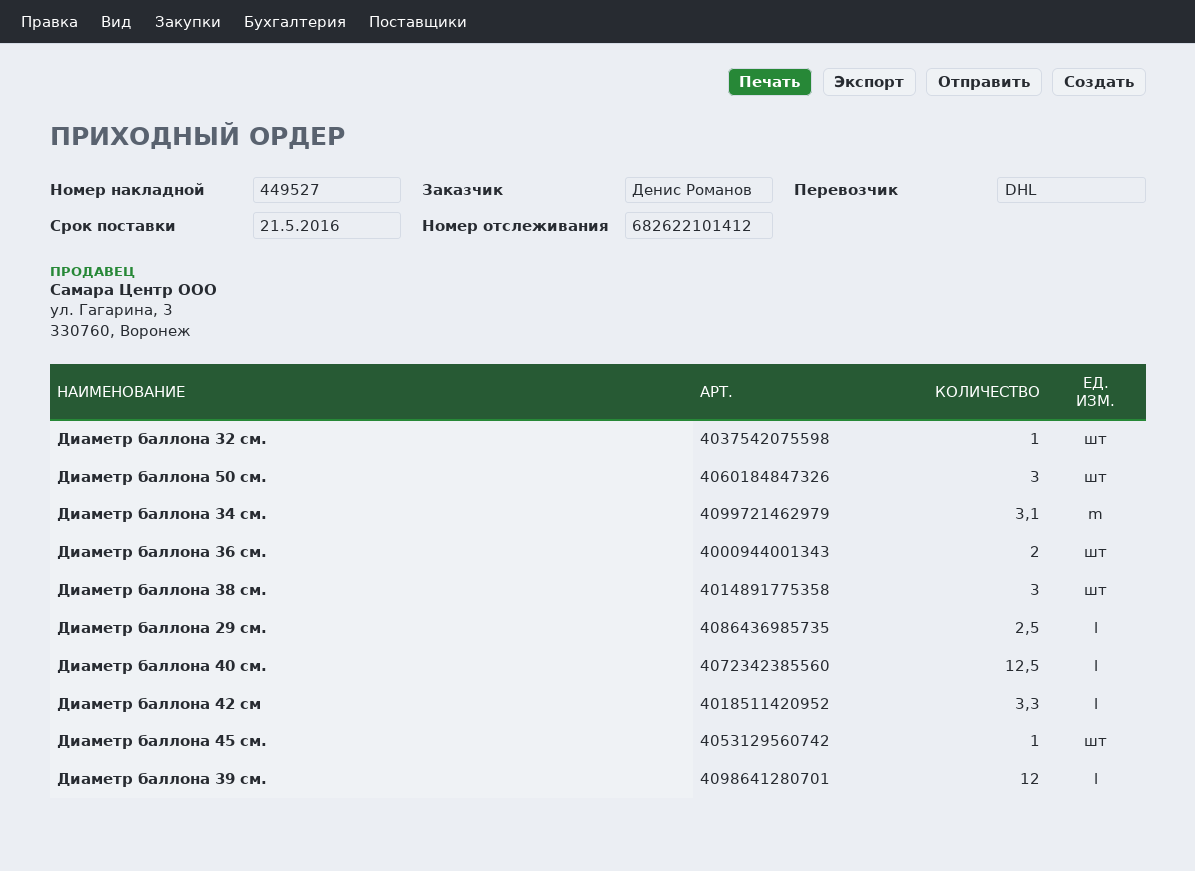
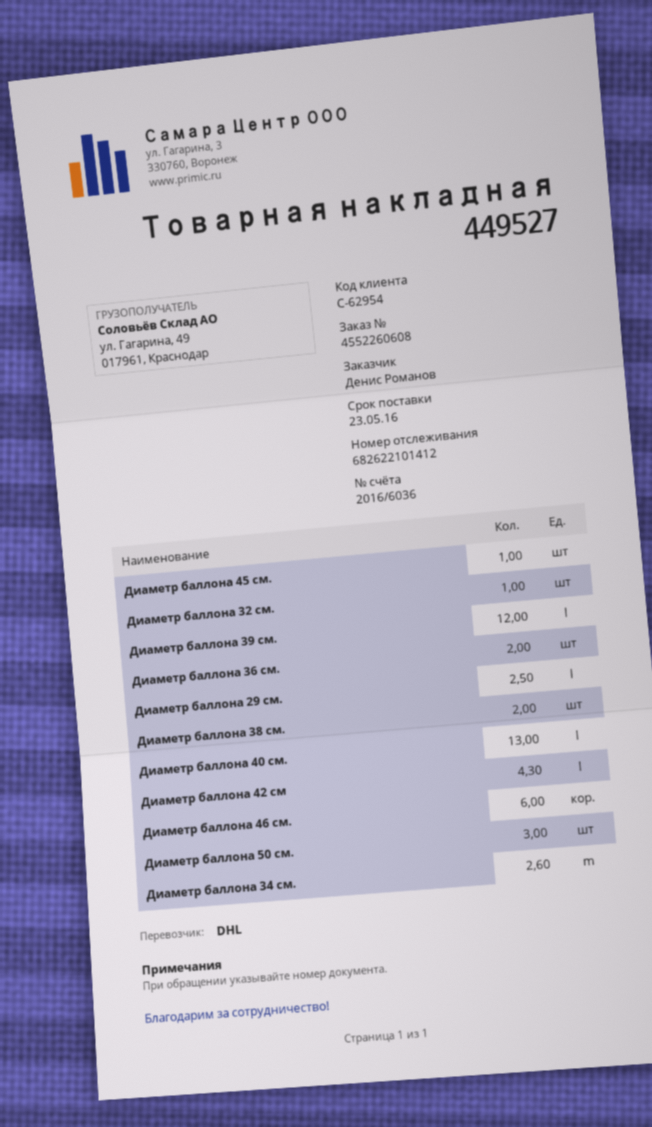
delivery date: 2016-05-21 -> 2016-05-23
Диаметр баллона 34 см.: 3.1 -> 2.6
Диаметр баллона 38 см.: 3 -> 2
Диаметр баллона 40 см.: 12.5 -> 13
Диаметр баллона 42 см: 3.3 -> 4.3
Диаметр баллона 46 см.: none -> 6

